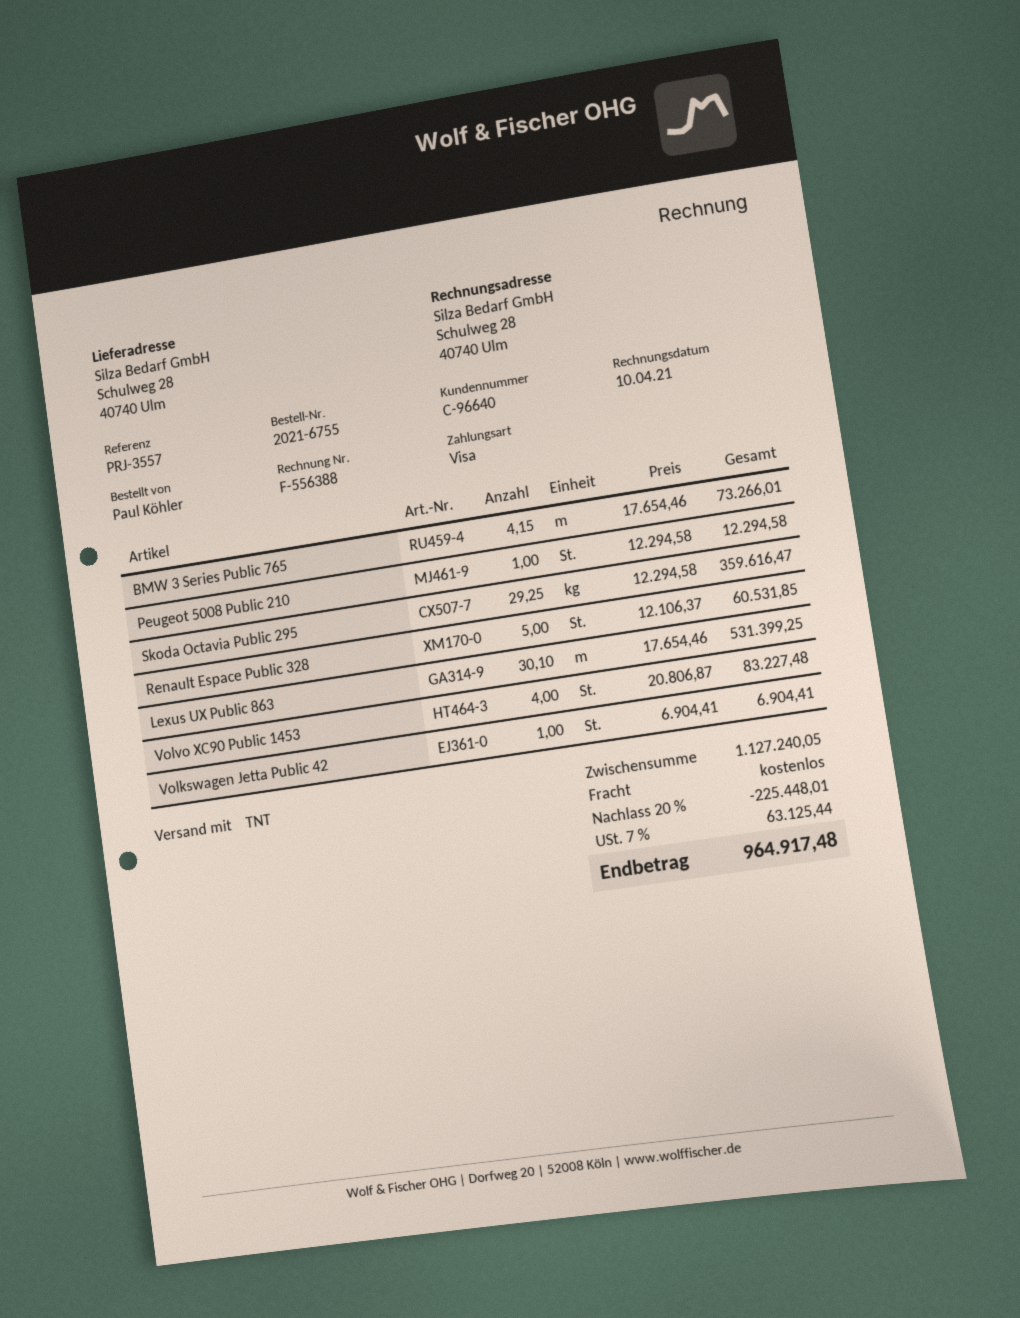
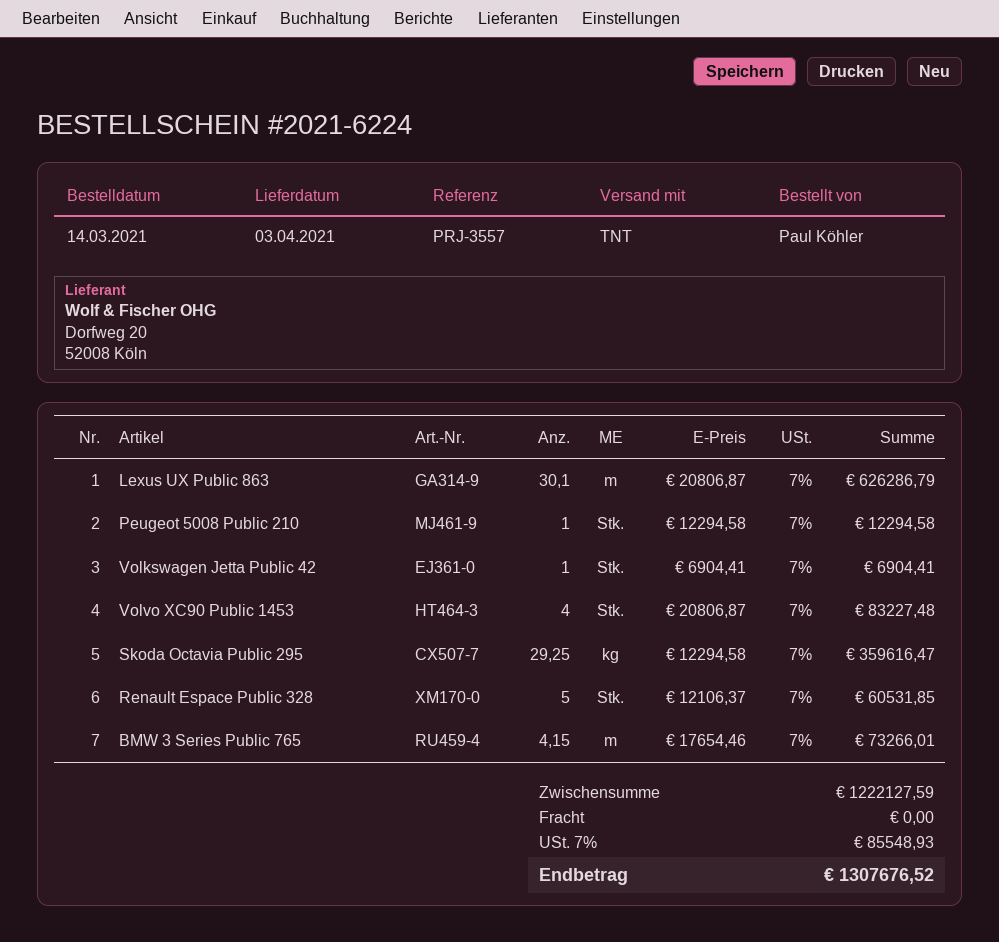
order number: 2021-6755 -> 2021-6224
Lexus UX Public 863: 30.1 x 17654.46 = 531399.25 -> 30.1 x 20806.87 = 626286.79
subtotal: 1127240.05 -> 1222127.59
discount: 20% = 225448.01 -> none
tax: 7% = 63125.44 -> 7% = 85548.93
total: 964917.48 -> 1307676.52

